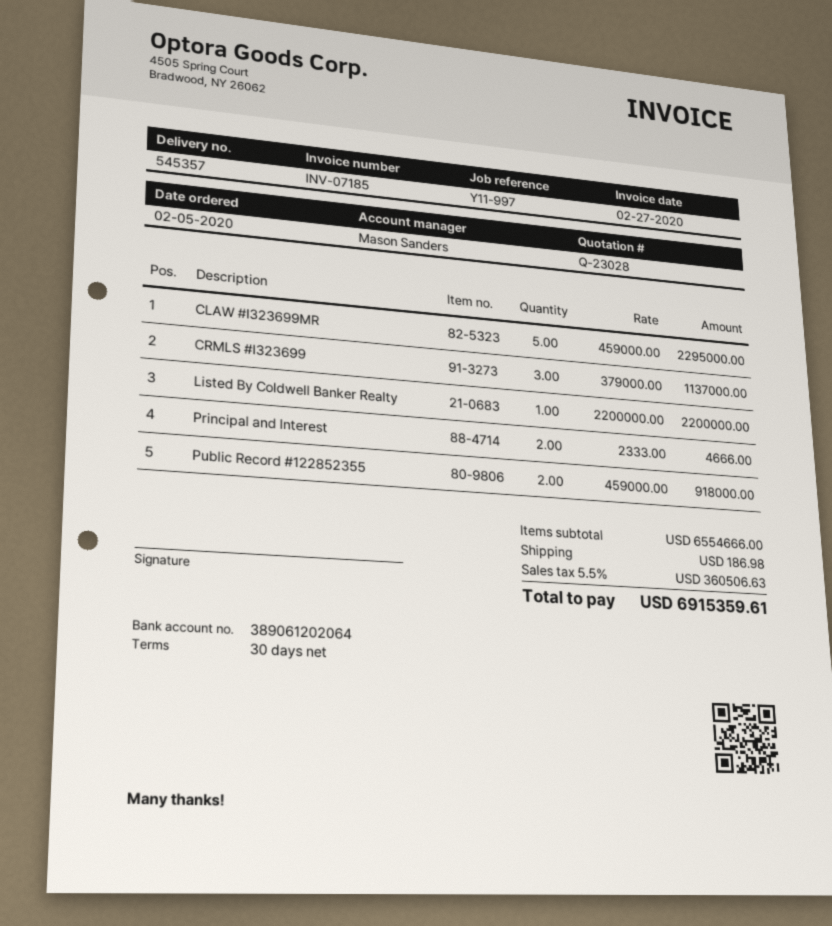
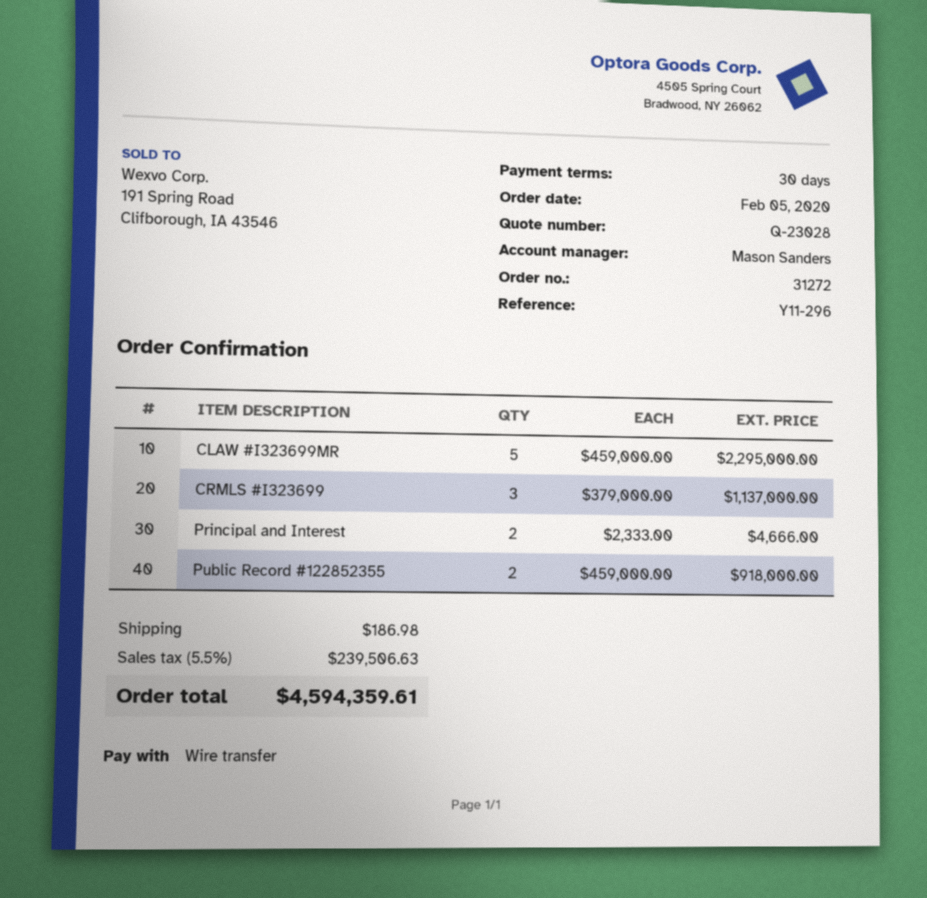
reference: Y11-997 -> Y11-296
Listed By Coldwell Banker Realty: 1 x 2200000.00 = 2200000.00 -> none
tax: 5.5% = 360506.63 -> 5.5% = 239506.63
total: 6915359.61 -> 4594359.61

